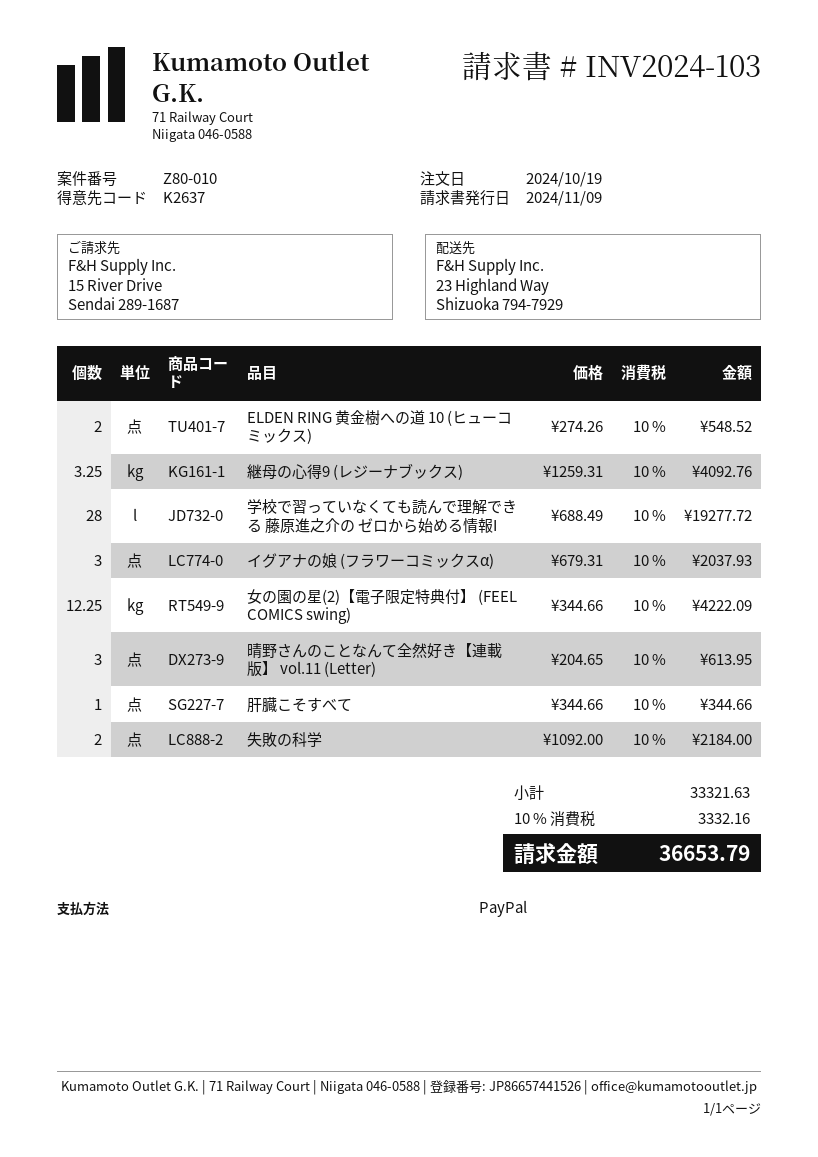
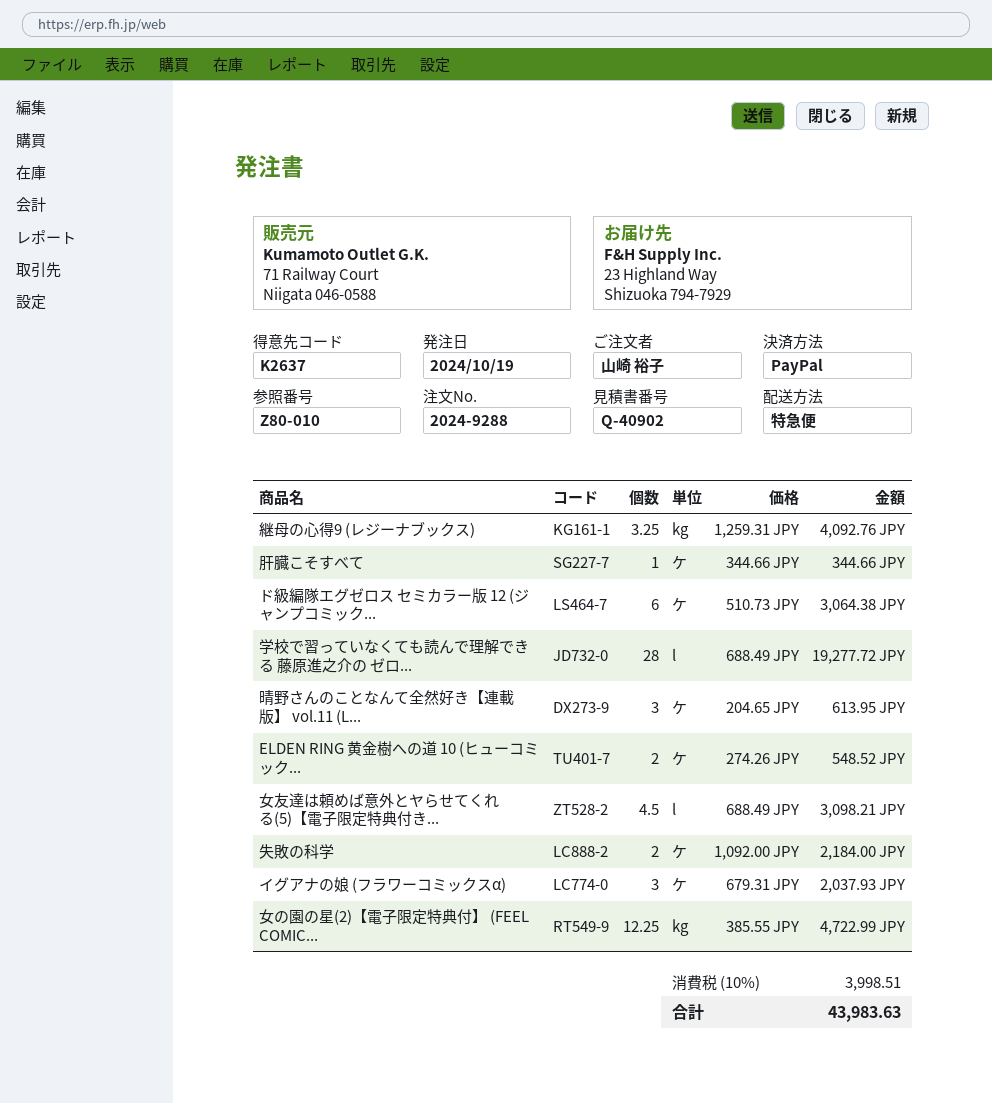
女の園の星(2)【電子限定特典付】 (FEEL COMICS swing): 12.25 x 344.66 = 4222.09 -> 12.25 x 385.55 = 4722.99
ド級編隊エグゼロス セミカラー版 12 (ジャンプコミック...: none -> 6 x 510.73 = 3064.38
女友達は頼めば意外とヤらせてくれる(5)【電子限定特典付き...: none -> 4.5 x 688.49 = 3098.21
tax: 10% = 3332.16 -> 10% = 3998.51
total: 36653.79 -> 43983.63

